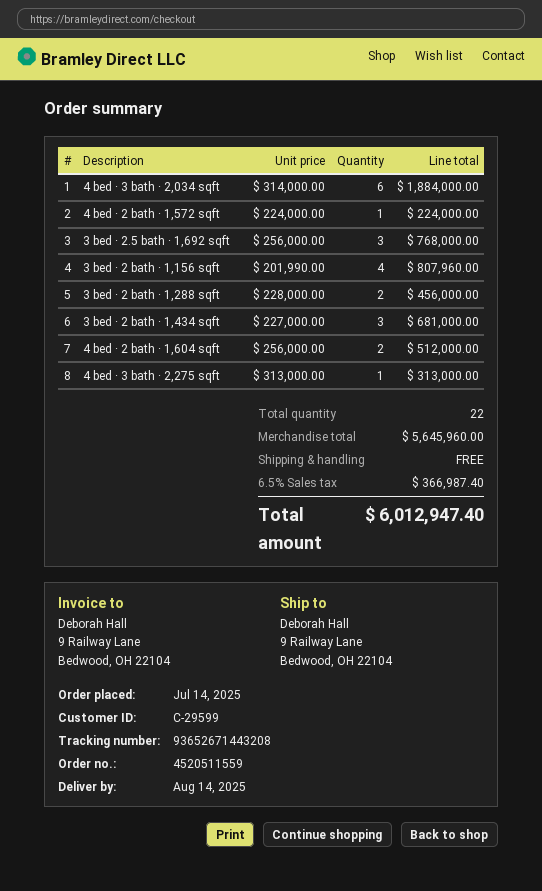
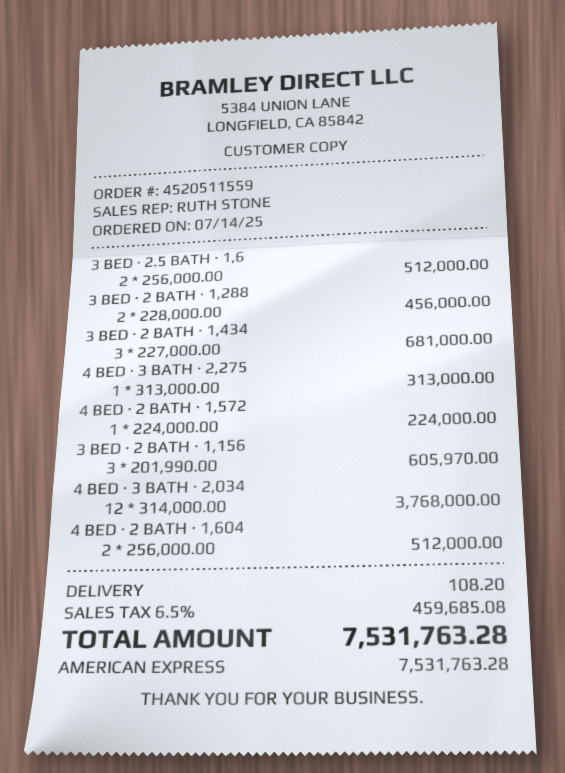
4 bed · 3 bath · 2,034 sqft: 6 x 314000.00 = 1884000.00 -> 12 x 314000.00 = 3768000.00
3 bed · 2.5 bath · 1,692 sqft: 3 x 256000.00 = 768000.00 -> 2 x 256000.00 = 512000.00
3 bed · 2 bath · 1,156 sqft: 4 x 201990.00 = 807960.00 -> 3 x 201990.00 = 605970.00
shipping: 0.00 -> 108.20
tax: 6.5% = 366987.40 -> 6.5% = 459685.08
total: 6012947.40 -> 7531763.28

